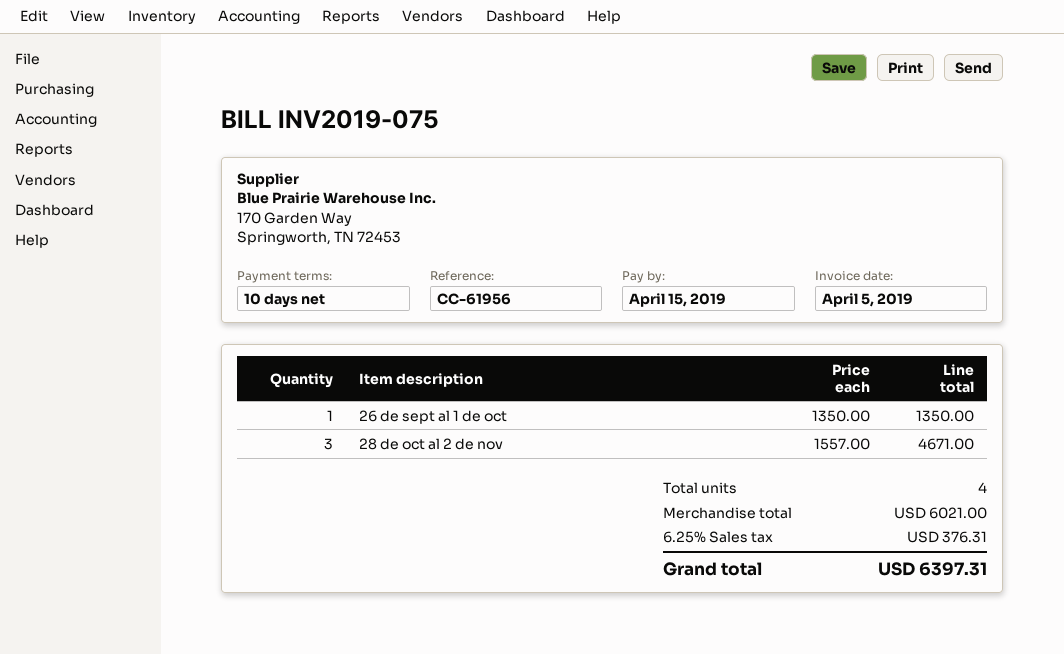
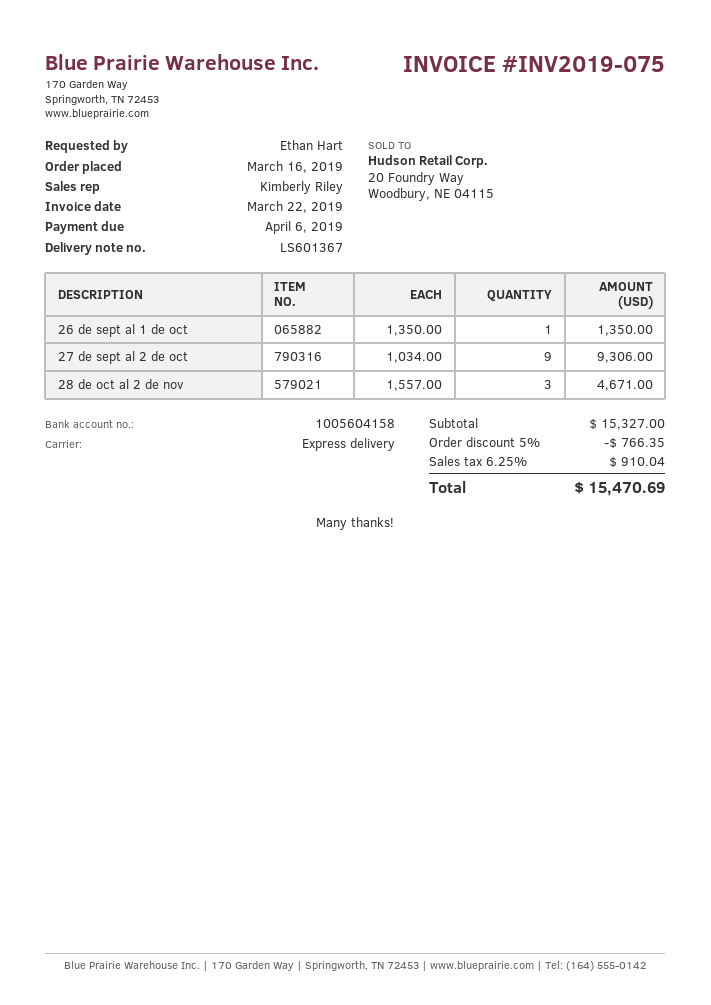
invoice date: 2019-04-05 -> 2019-03-22
due date: 2019-04-15 -> 2019-04-06
27 de sept al 2 de oct: none -> 9 x 1034.00 = 9306.00
subtotal: 6021.00 -> 15327.00
discount: none -> 5% = 766.35
tax: 6.25% = 376.31 -> 6.25% = 910.04
total: 6397.31 -> 15470.69

